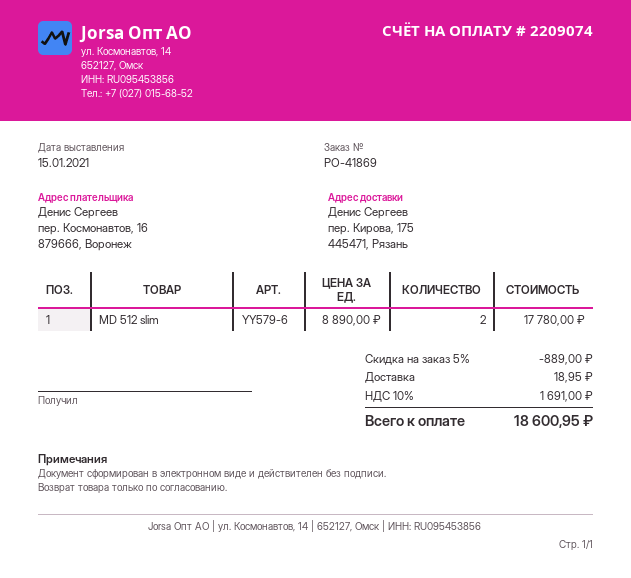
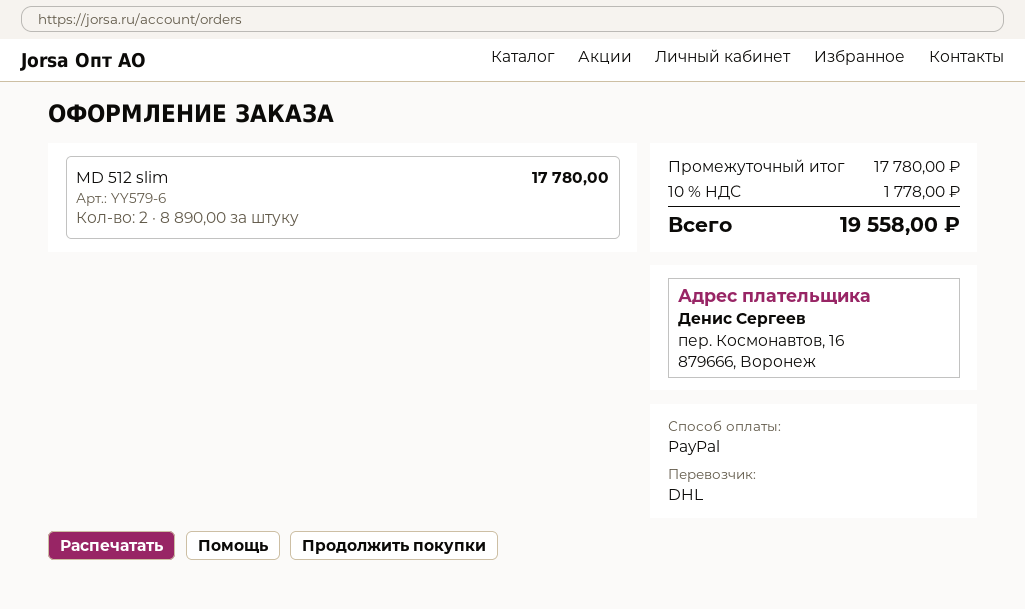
discount: 5% = 889.00 -> none
shipping: 18.95 -> none
tax: 10% = 1691.00 -> 10% = 1778.00
total: 18600.95 -> 19558.00

